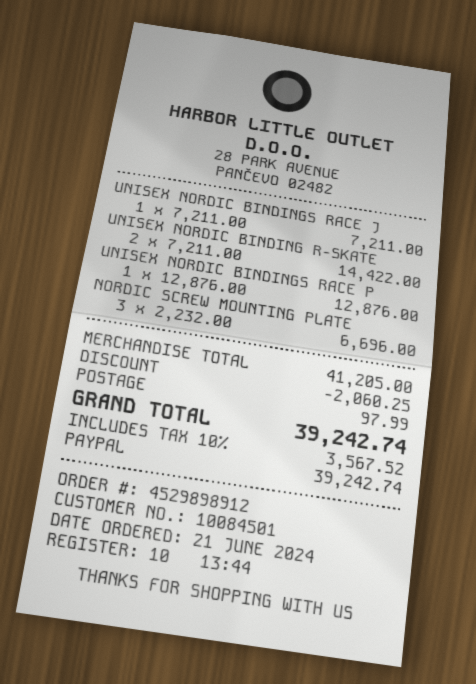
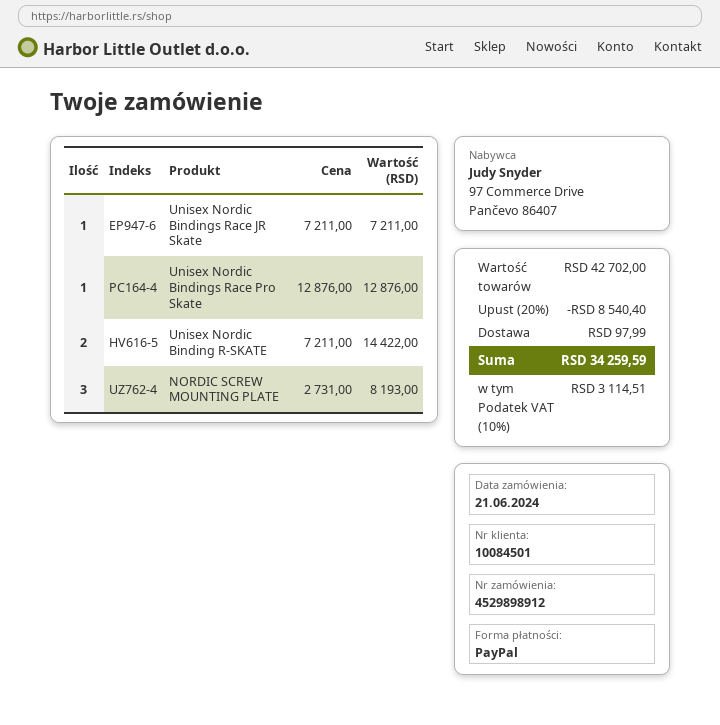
NORDIC SCREW MOUNTING PLATE: 3 x 2232.00 = 6696.00 -> 3 x 2731.00 = 8193.00
subtotal: 41205.00 -> 42702.00
discount: 2060.25 -> 8540.40
tax: 10% = 3567.52 -> 10% = 3114.51
total: 39242.74 -> 34259.59

